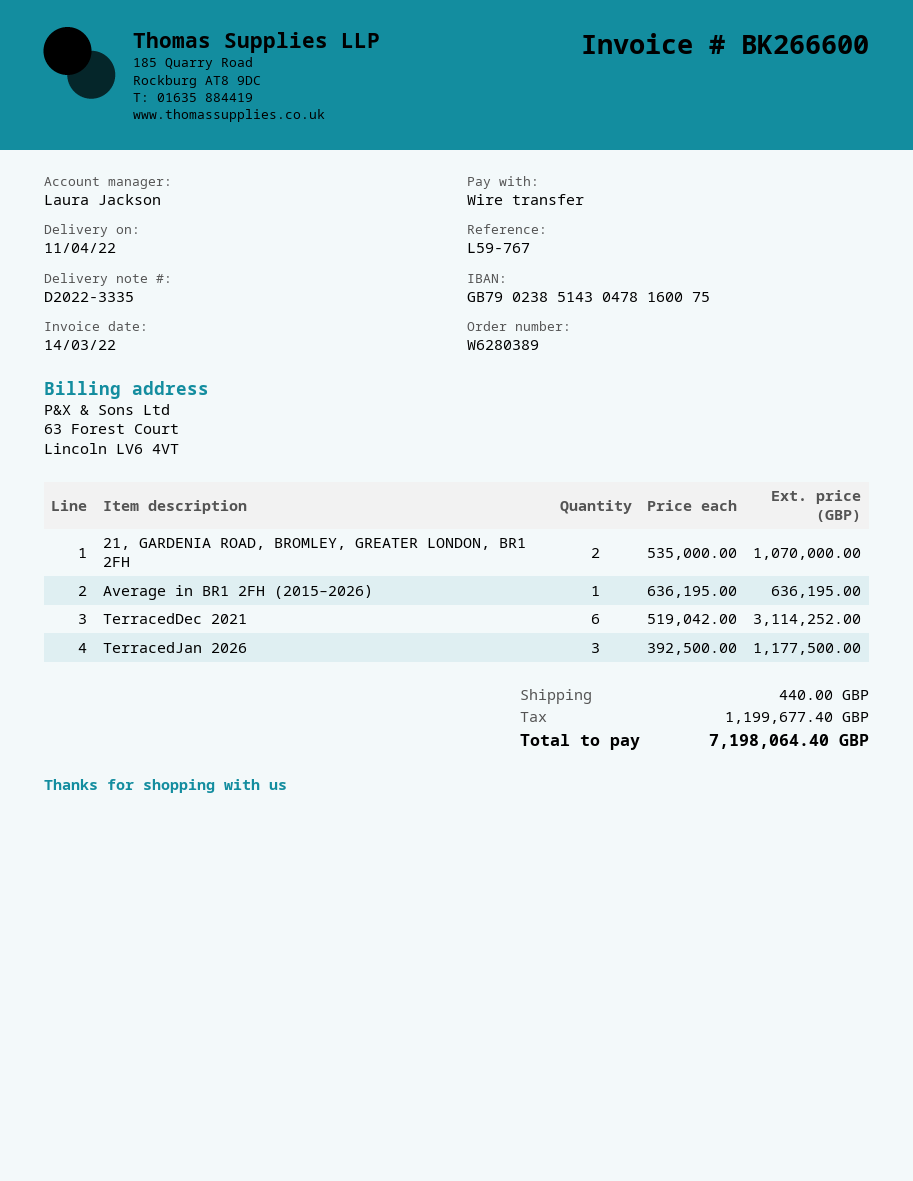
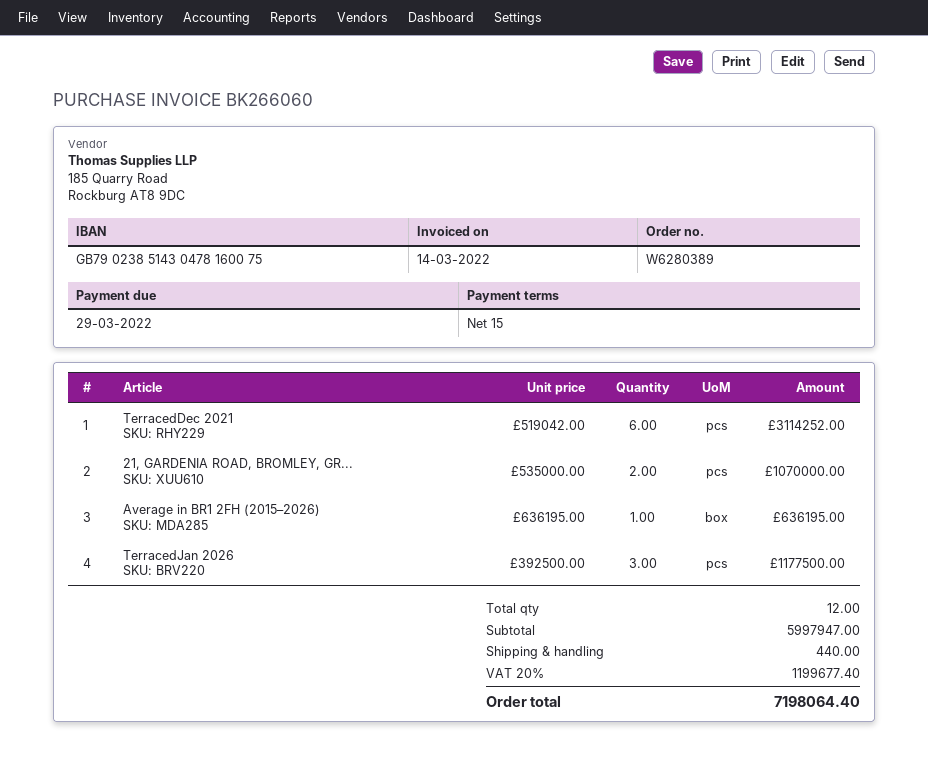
invoice number: BK266600 -> BK266060

